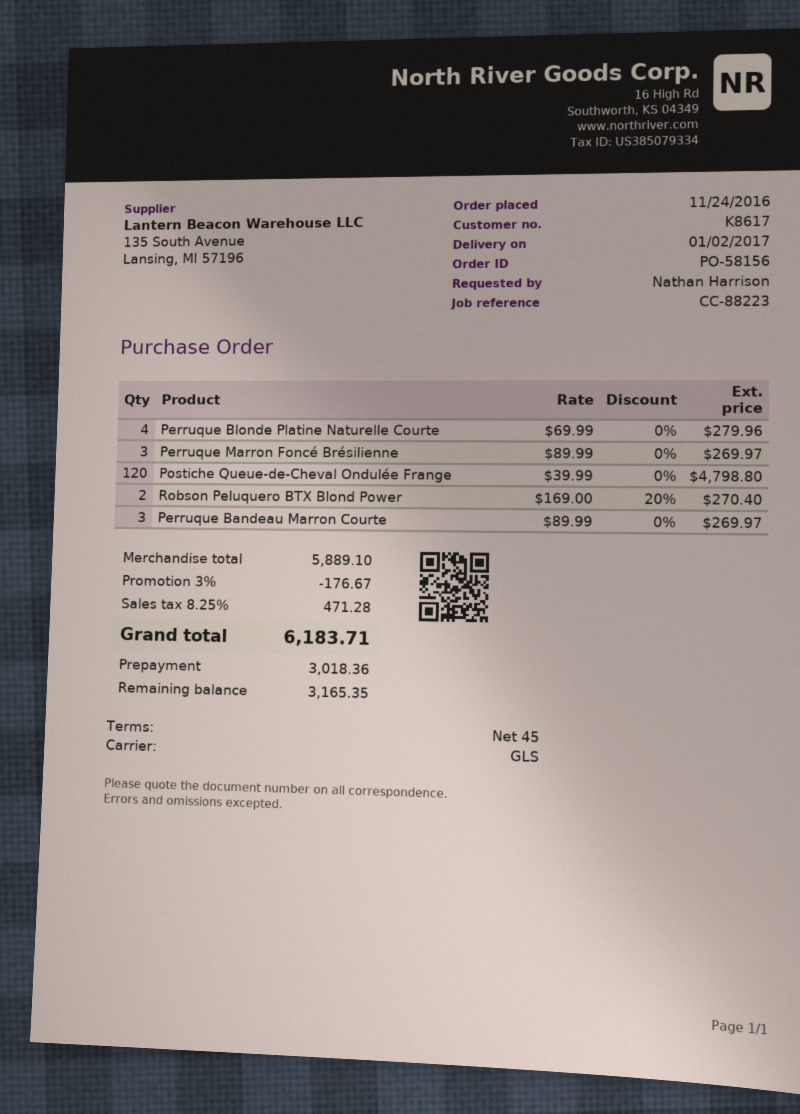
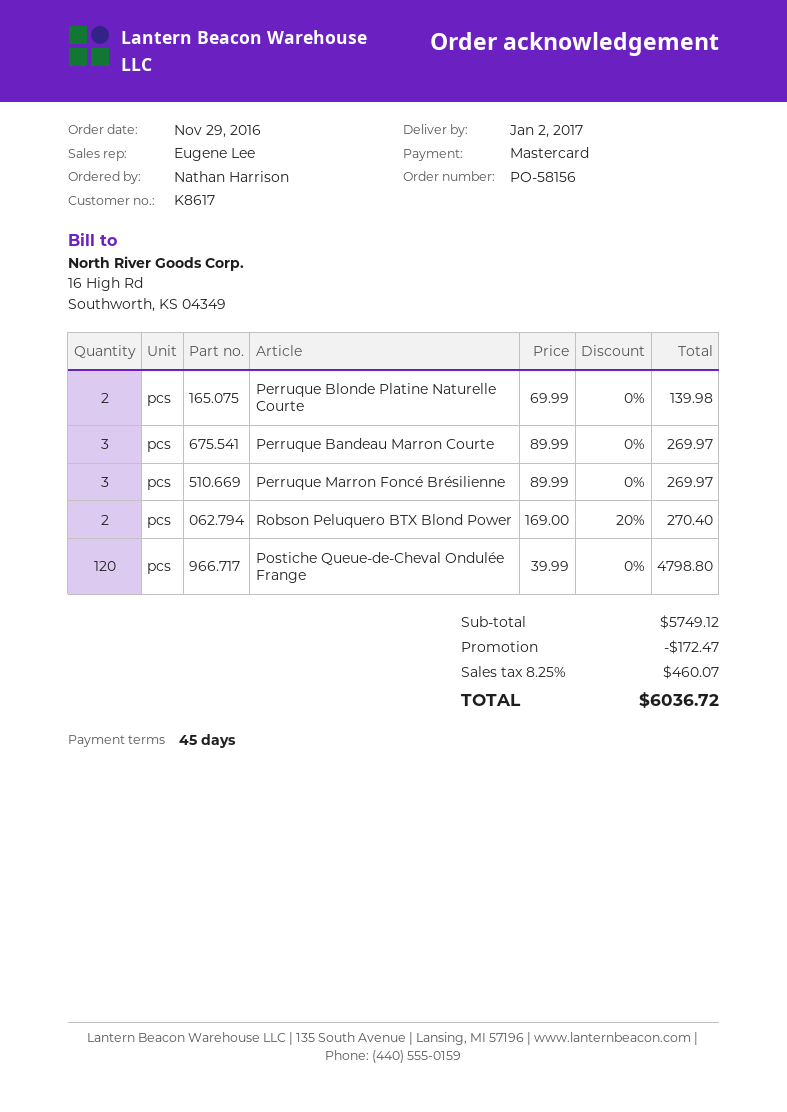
order date: 2016-11-24 -> 2016-11-29
Perruque Blonde Platine Naturelle Courte: 4 x 69.99 = 279.96 -> 2 x 69.99 = 139.98
subtotal: 5889.10 -> 5749.12
discount: 176.67 -> 172.47
tax: 8.25% = 471.28 -> 8.25% = 460.07
total: 6183.71 -> 6036.72

